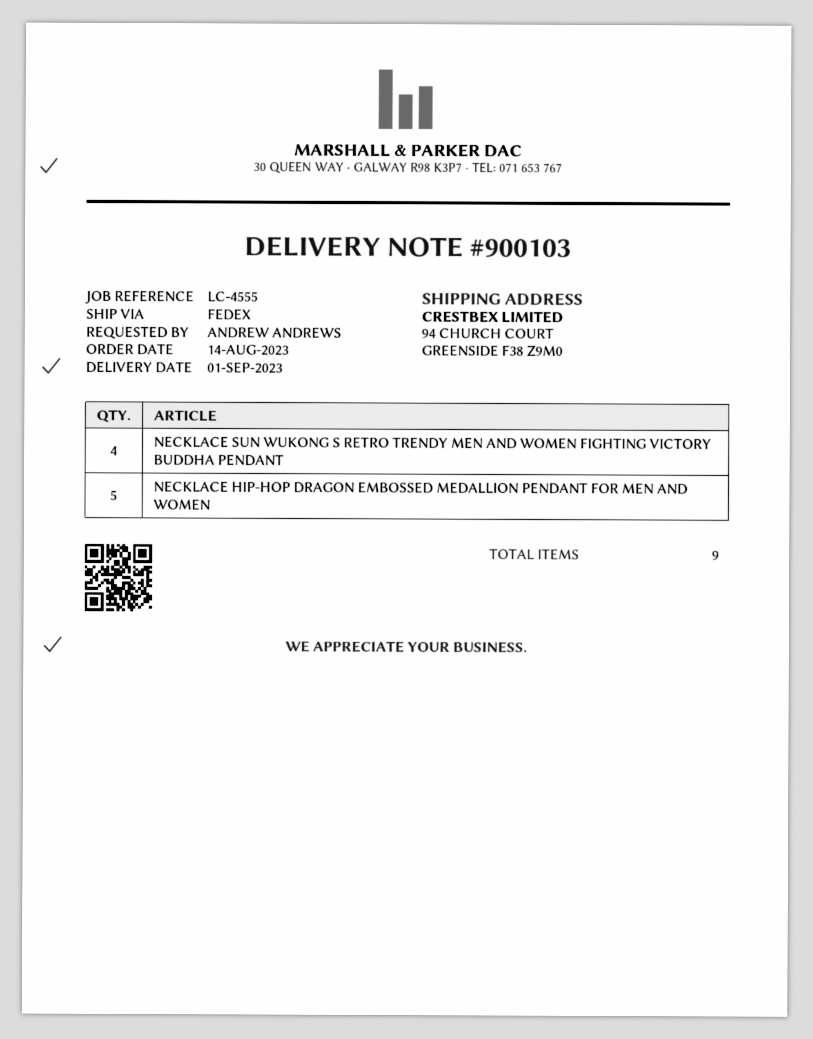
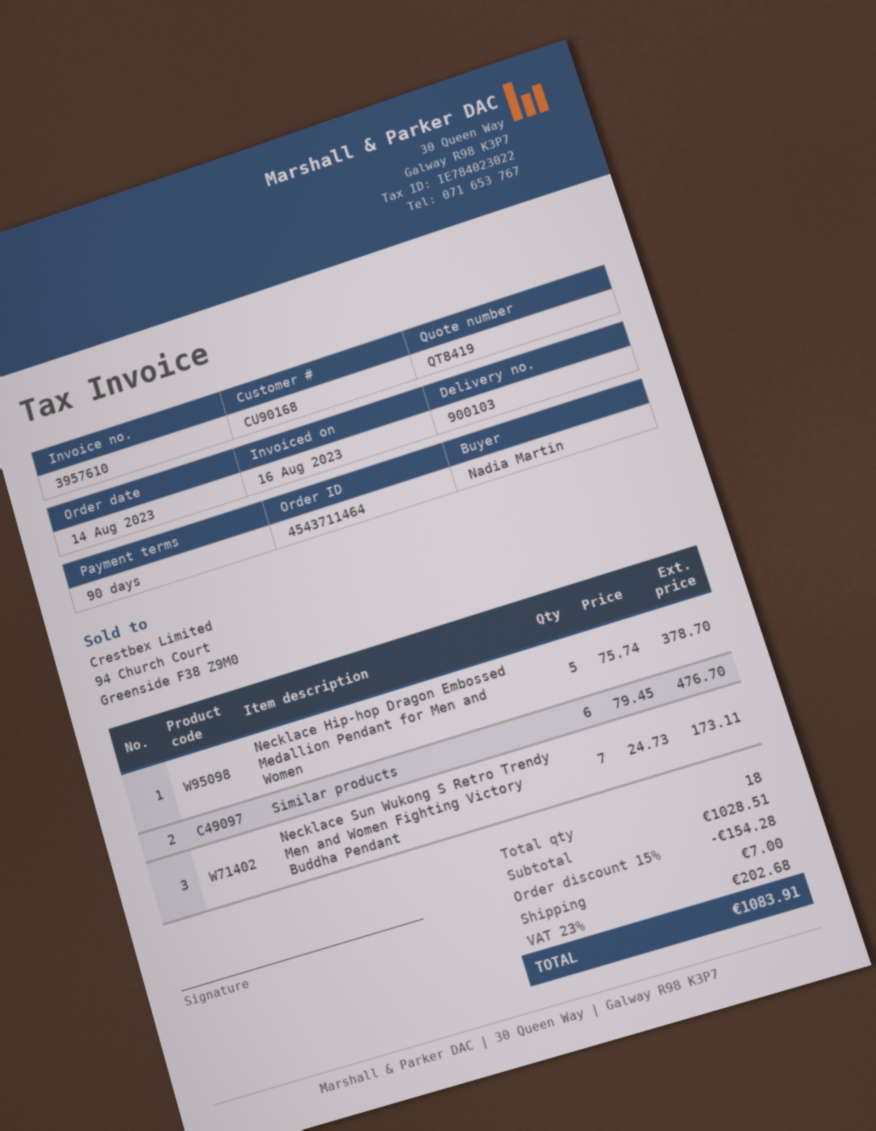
ordered by: ANDREW ANDREWS -> Nadia Martin
NECKLACE SUN WUKONG S RETRO TRENDY MEN AND WOMEN FIGHTING VICTORY BUDDHA PENDANT: 4 -> 7
Similar products: none -> 6
total quantity: 9 -> 18

